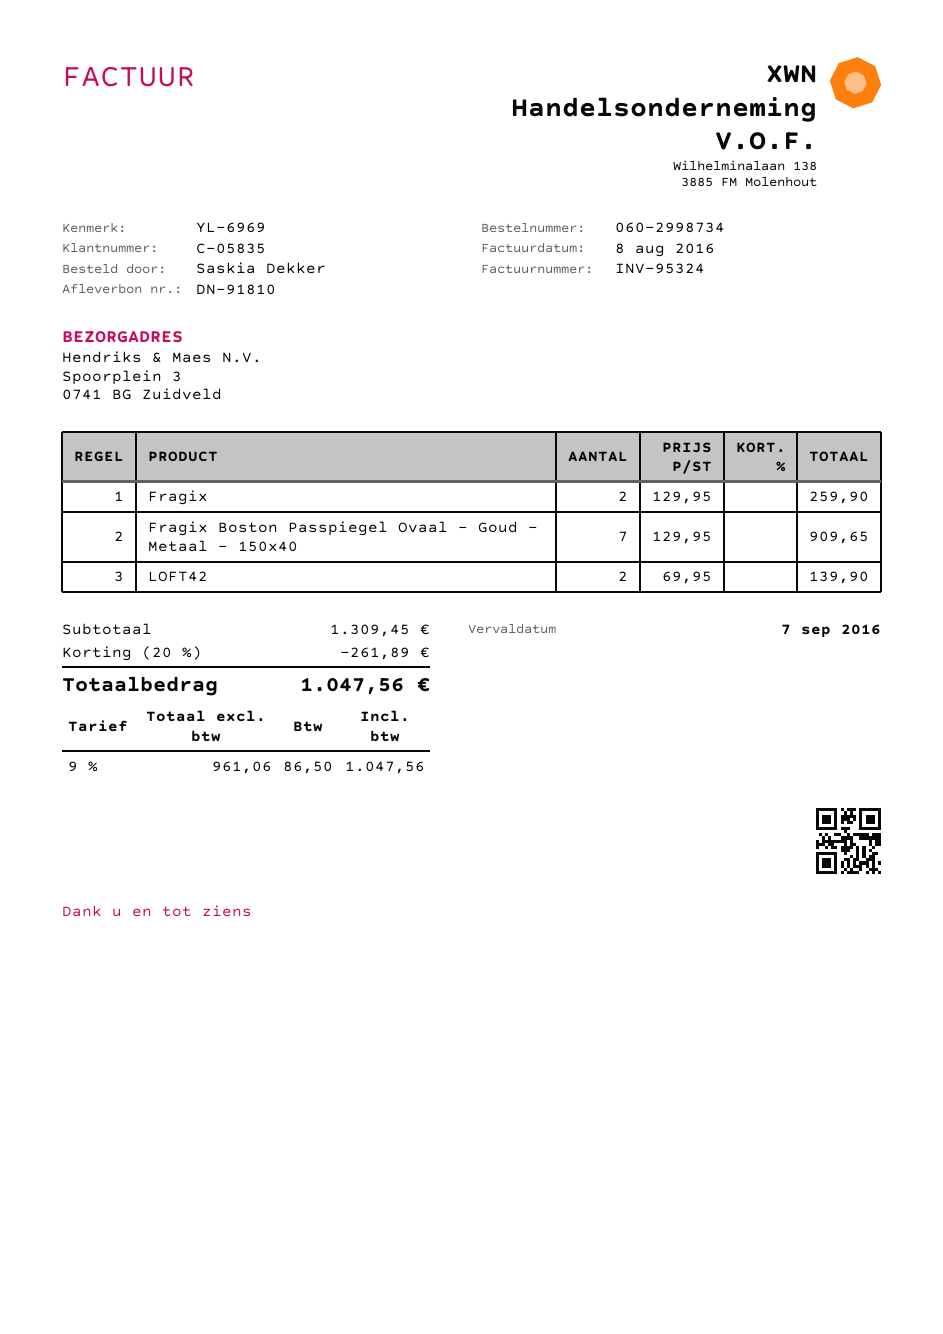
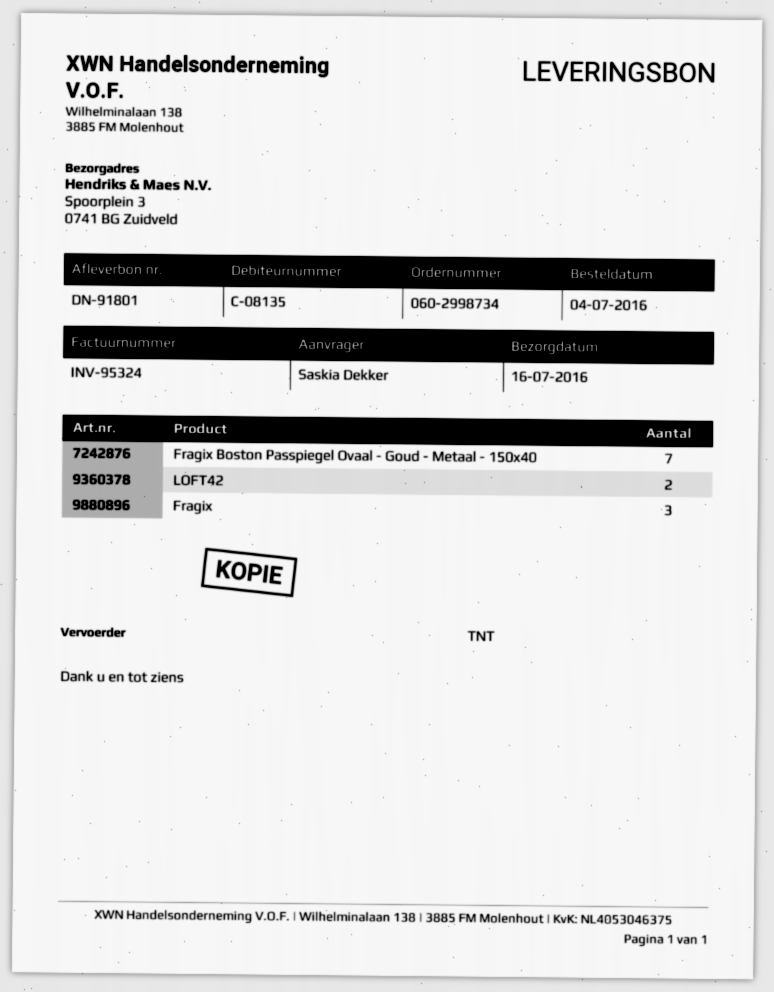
delivery note number: DN-91810 -> DN-91801
customer number: C-05835 -> C-08135
Fragix: 2 -> 3

